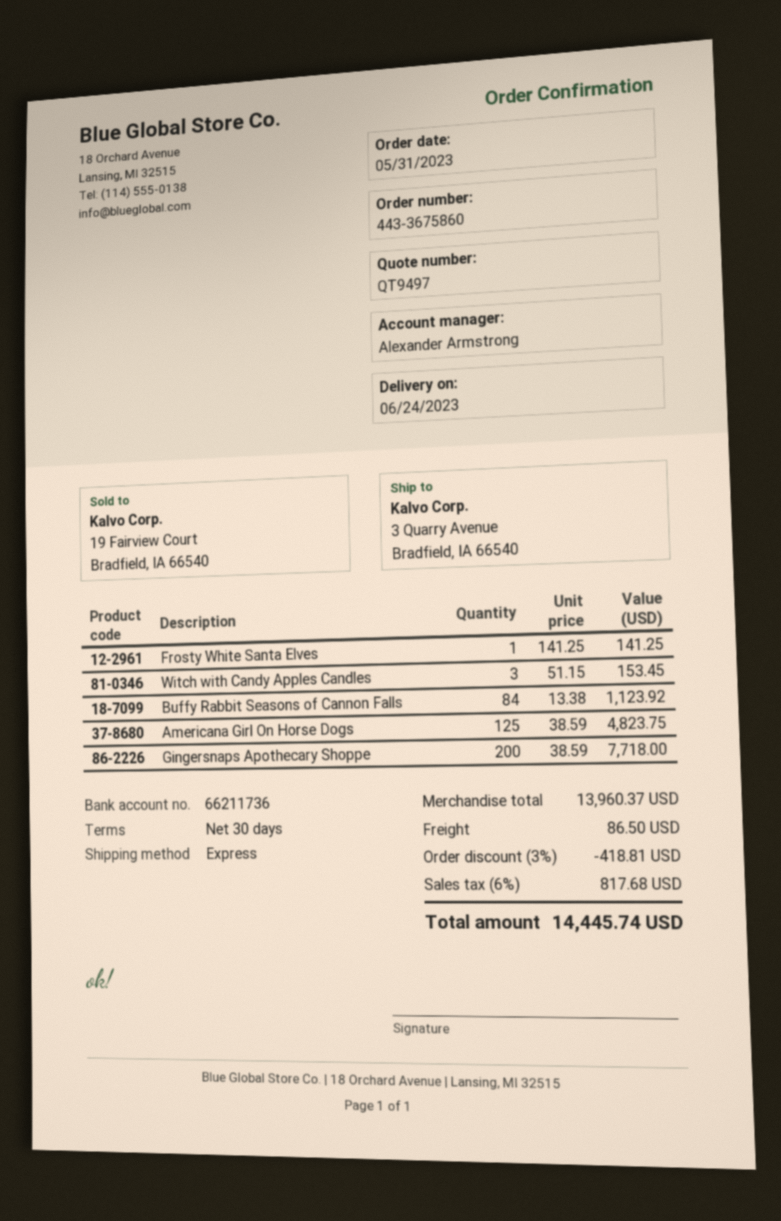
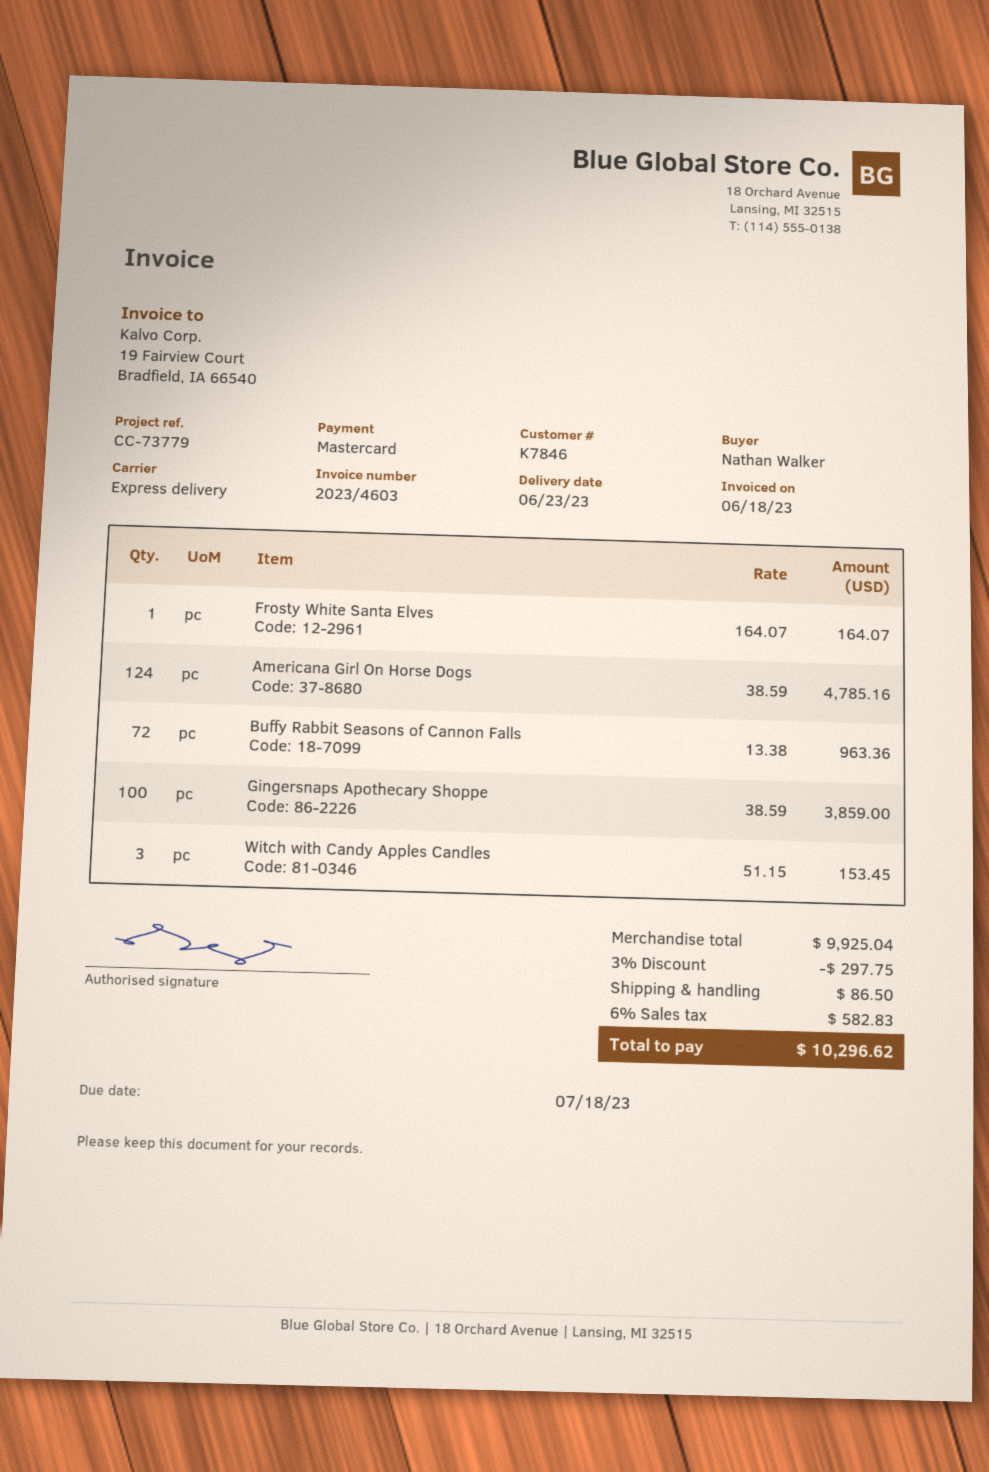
delivery date: 2023-06-24 -> 2023-06-23
Frosty White Santa Elves: 1 x 141.25 = 141.25 -> 1 x 164.07 = 164.07
Buffy Rabbit Seasons of Cannon Falls: 84 x 13.38 = 1123.92 -> 72 x 13.38 = 963.36
Americana Girl On Horse Dogs: 125 x 38.59 = 4823.75 -> 124 x 38.59 = 4785.16
Gingersnaps Apothecary Shoppe: 200 x 38.59 = 7718.00 -> 100 x 38.59 = 3859.00
subtotal: 13960.37 -> 9925.04
discount: 3% = 418.81 -> 3% = 297.75
tax: 6% = 817.68 -> 6% = 582.83
total: 14445.74 -> 10296.62

